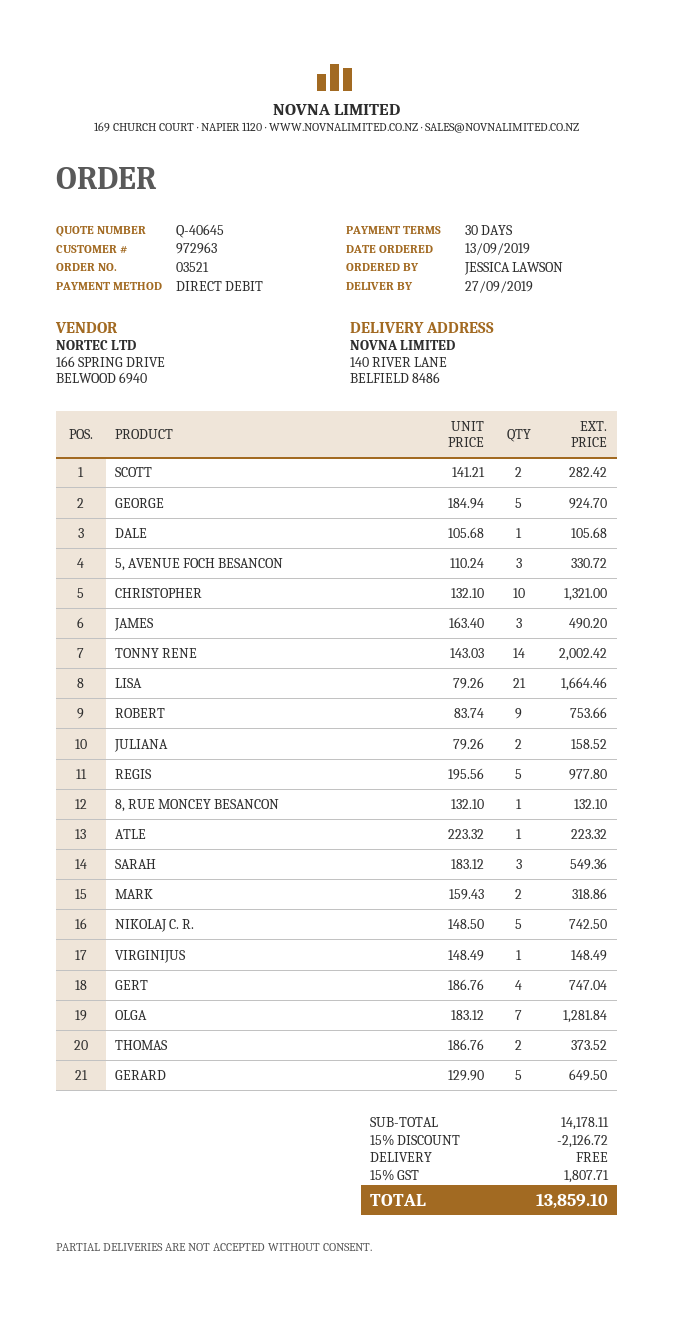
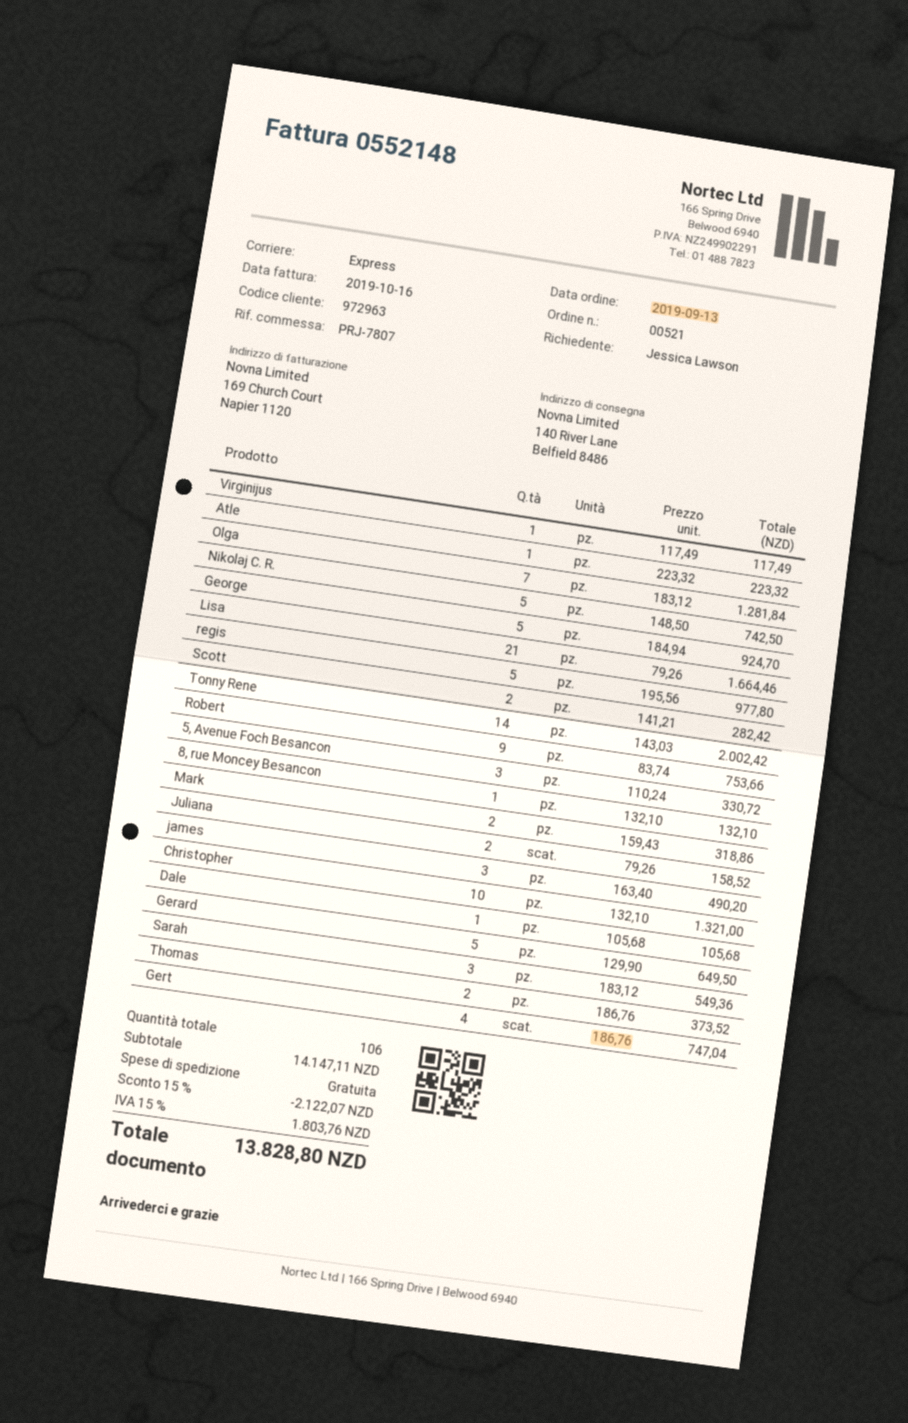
order number: 03521 -> 00521
VIRGINIJUS: 1 x 148.49 = 148.49 -> 1 x 117.49 = 117.49
subtotal: 14178.11 -> 14147.11
discount: 15% = 2126.72 -> 15% = 2122.07
tax: 15% = 1807.71 -> 15% = 1803.76
total: 13859.10 -> 13828.80

